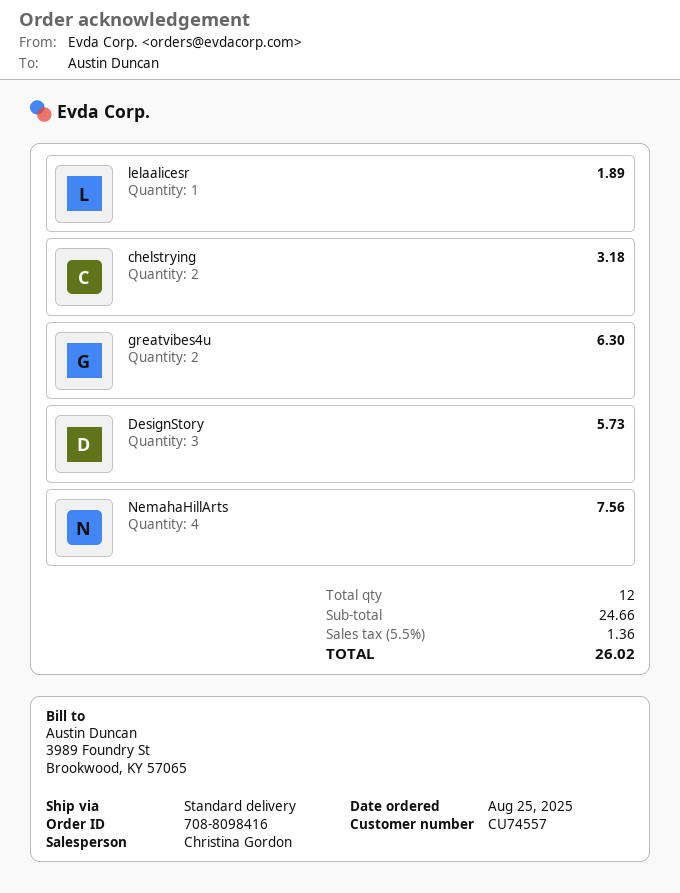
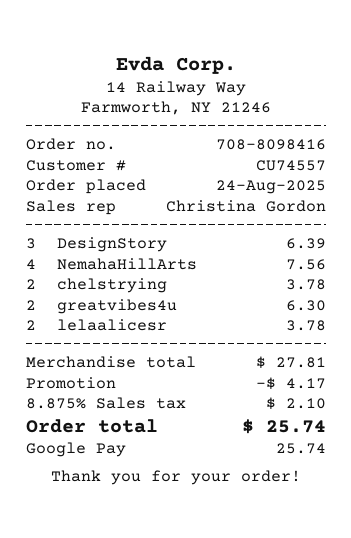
order date: 2025-08-25 -> 2025-08-24
lelaalicesr: 1 for 1.89 -> 2 for 3.78
chelstrying: 2 for 3.18 -> 2 for 3.78
DesignStory: 3 for 5.73 -> 3 for 6.39
subtotal: 24.66 -> 27.81
discount: none -> 4.17
tax: 5.5% = 1.36 -> 8.875% = 2.10
total: 26.02 -> 25.74

